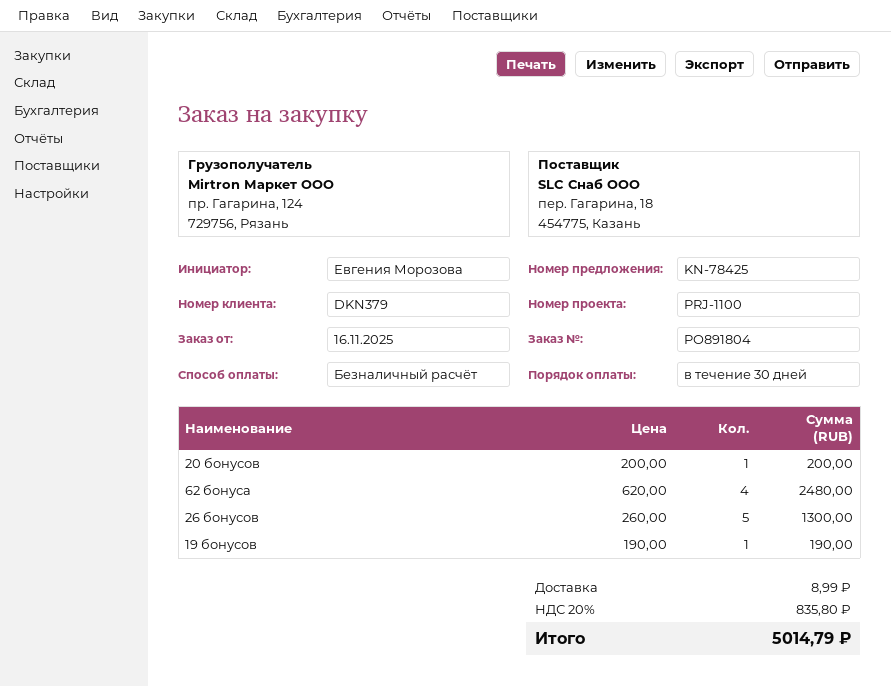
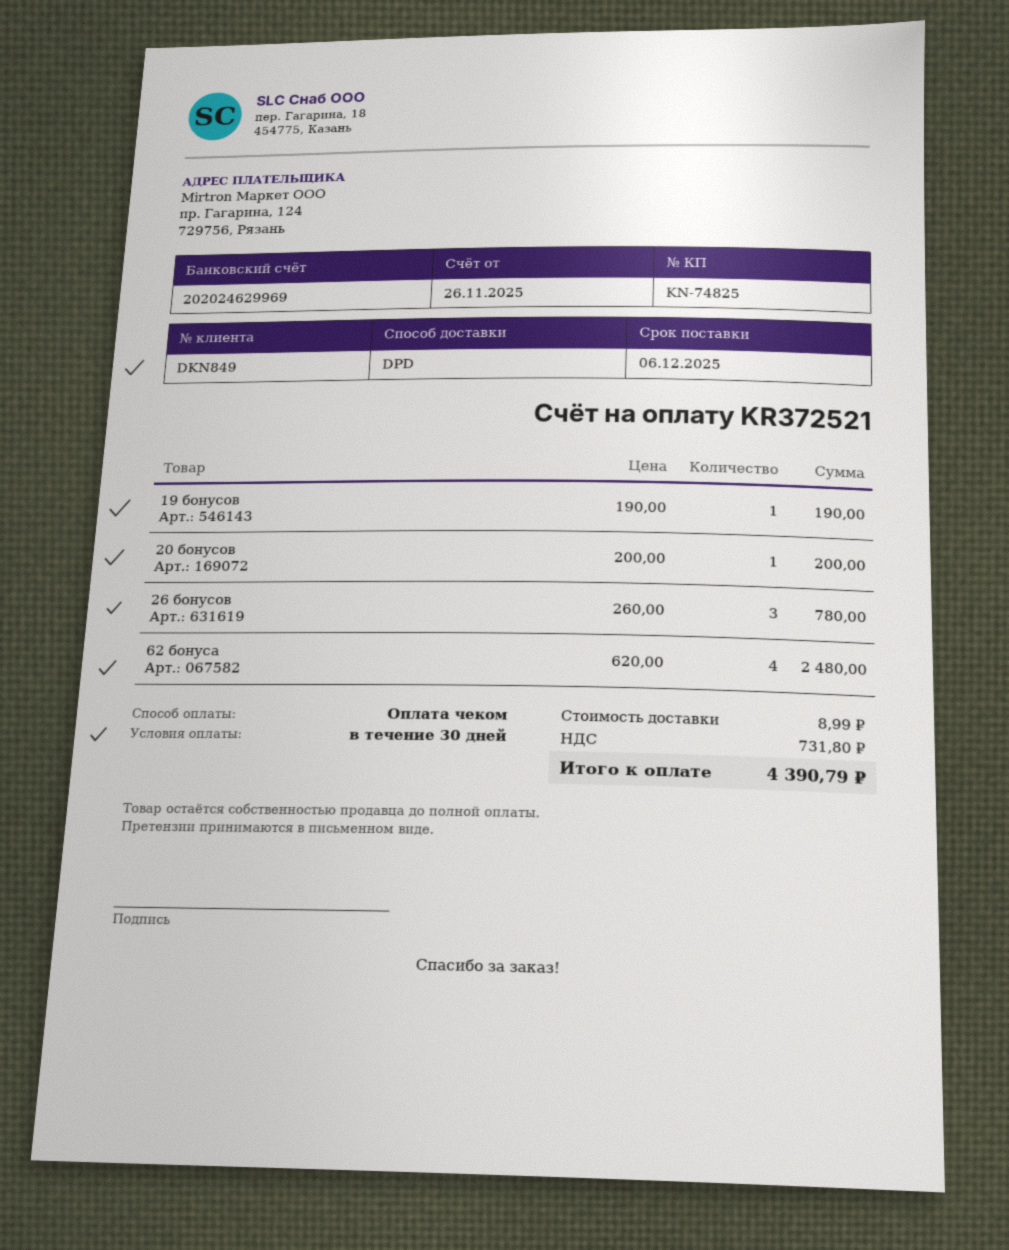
quote number: KN-78425 -> KN-74825
customer number: DKN379 -> DKN849
payment method: bank transfer -> cheque
26 бонусов: 5 x 260.00 = 1300.00 -> 3 x 260.00 = 780.00
tax: 835.80 -> 731.80
total: 5014.79 -> 4390.79

